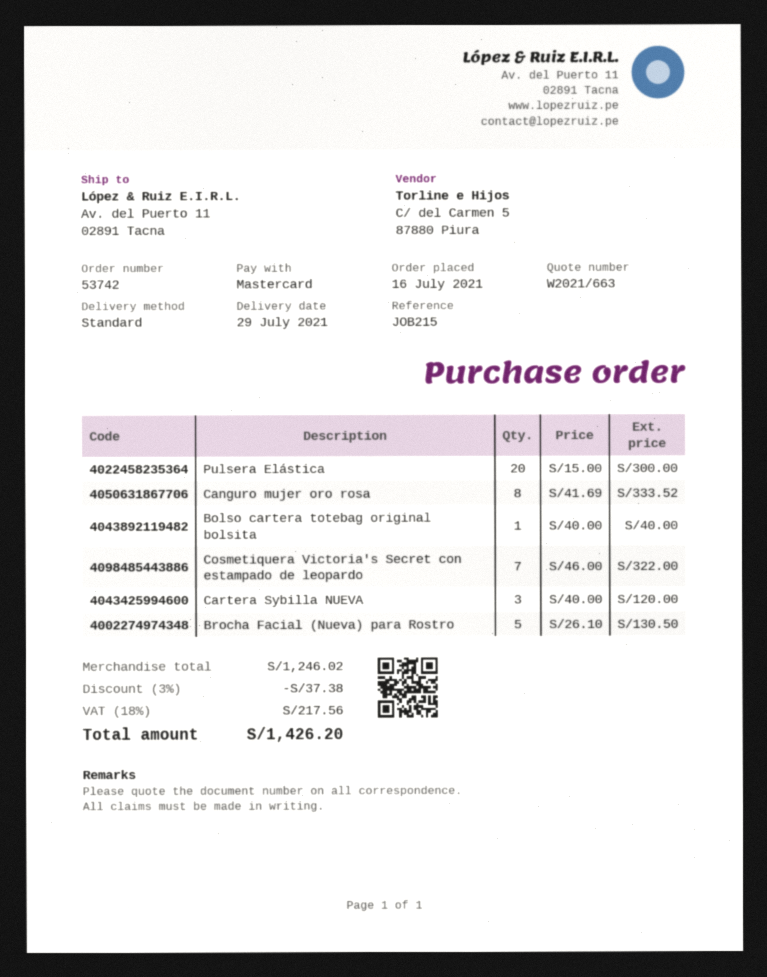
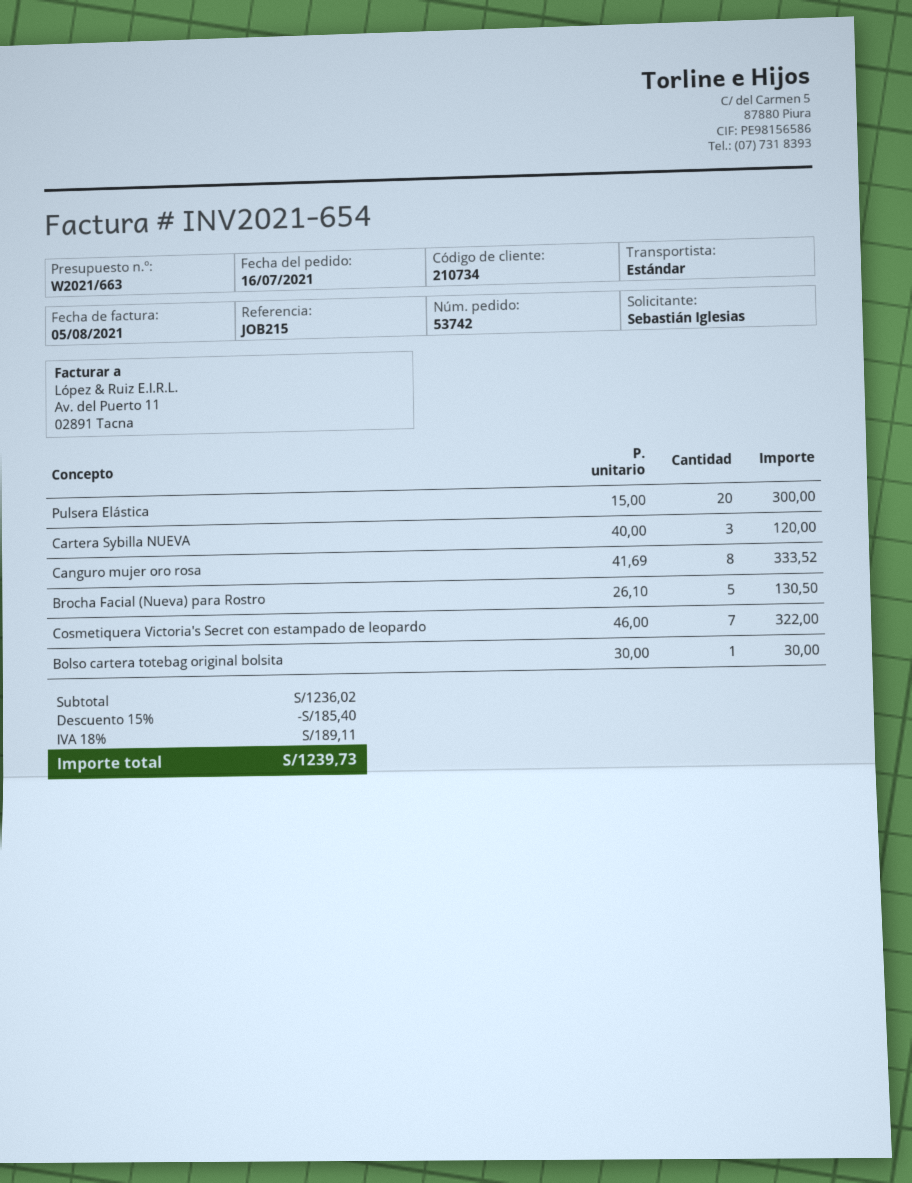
Bolso cartera totebag original bolsita: 1 x 40.00 = 40.00 -> 1 x 30.00 = 30.00
subtotal: 1246.02 -> 1236.02
discount: 3% = 37.38 -> 15% = 185.40
tax: 18% = 217.56 -> 18% = 189.11
total: 1426.20 -> 1239.73

